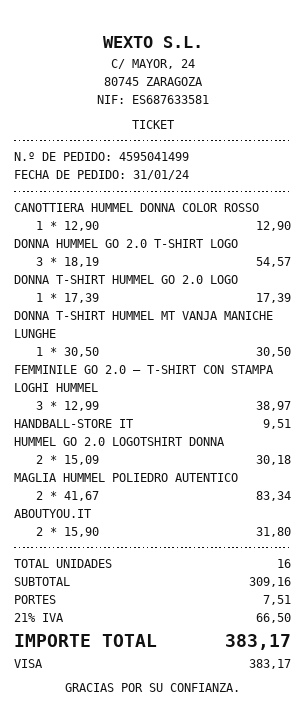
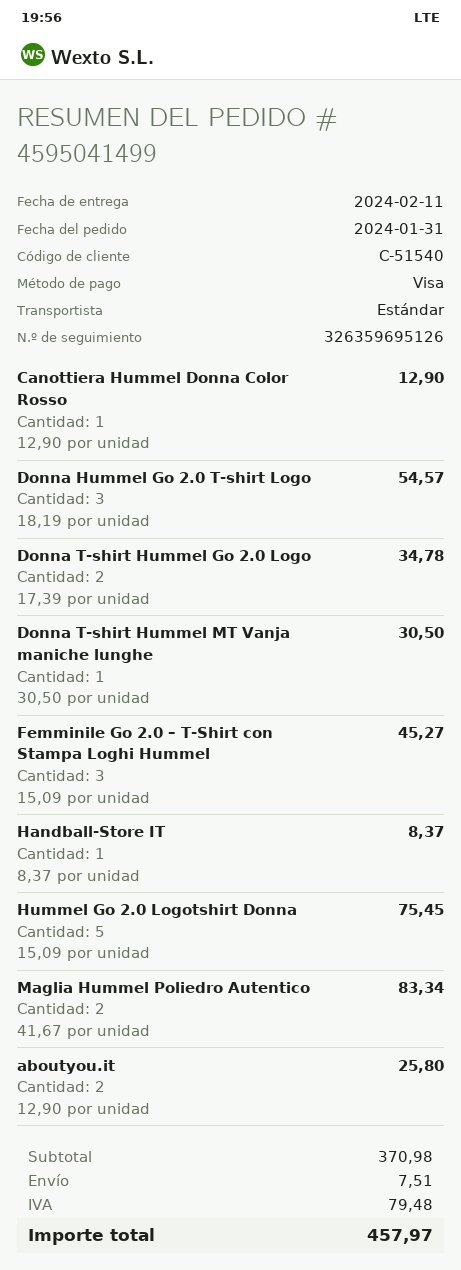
DONNA T-SHIRT HUMMEL GO 2.0 LOGO: 1 x 17.39 = 17.39 -> 2 x 17.39 = 34.78
FEMMINILE GO 2.0 – T-SHIRT CON STAMPA LOGHI HUMMEL: 3 x 12.99 = 38.97 -> 3 x 15.09 = 45.27
HANDBALL-STORE IT: 1 x 9.51 = 9.51 -> 1 x 8.37 = 8.37
HUMMEL GO 2.0 LOGOTSHIRT DONNA: 2 x 15.09 = 30.18 -> 5 x 15.09 = 75.45
ABOUTYOU.IT: 2 x 15.90 = 31.80 -> 2 x 12.90 = 25.80
subtotal: 309.16 -> 370.98
tax: 66.50 -> 79.48
total: 383.17 -> 457.97

